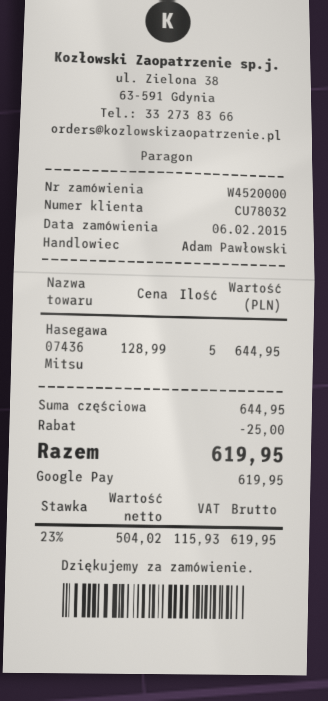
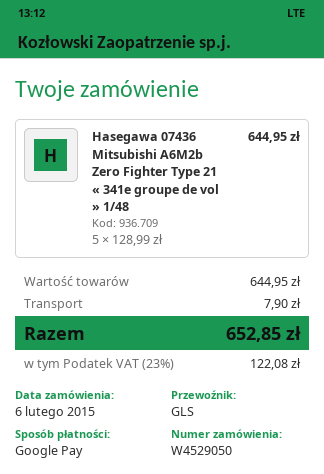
order number: W4520000 -> W4529050
discount: 25.00 -> none
shipping: none -> 7.90
tax: 23% = 115.93 -> 23% = 122.08
total: 619.95 -> 652.85

